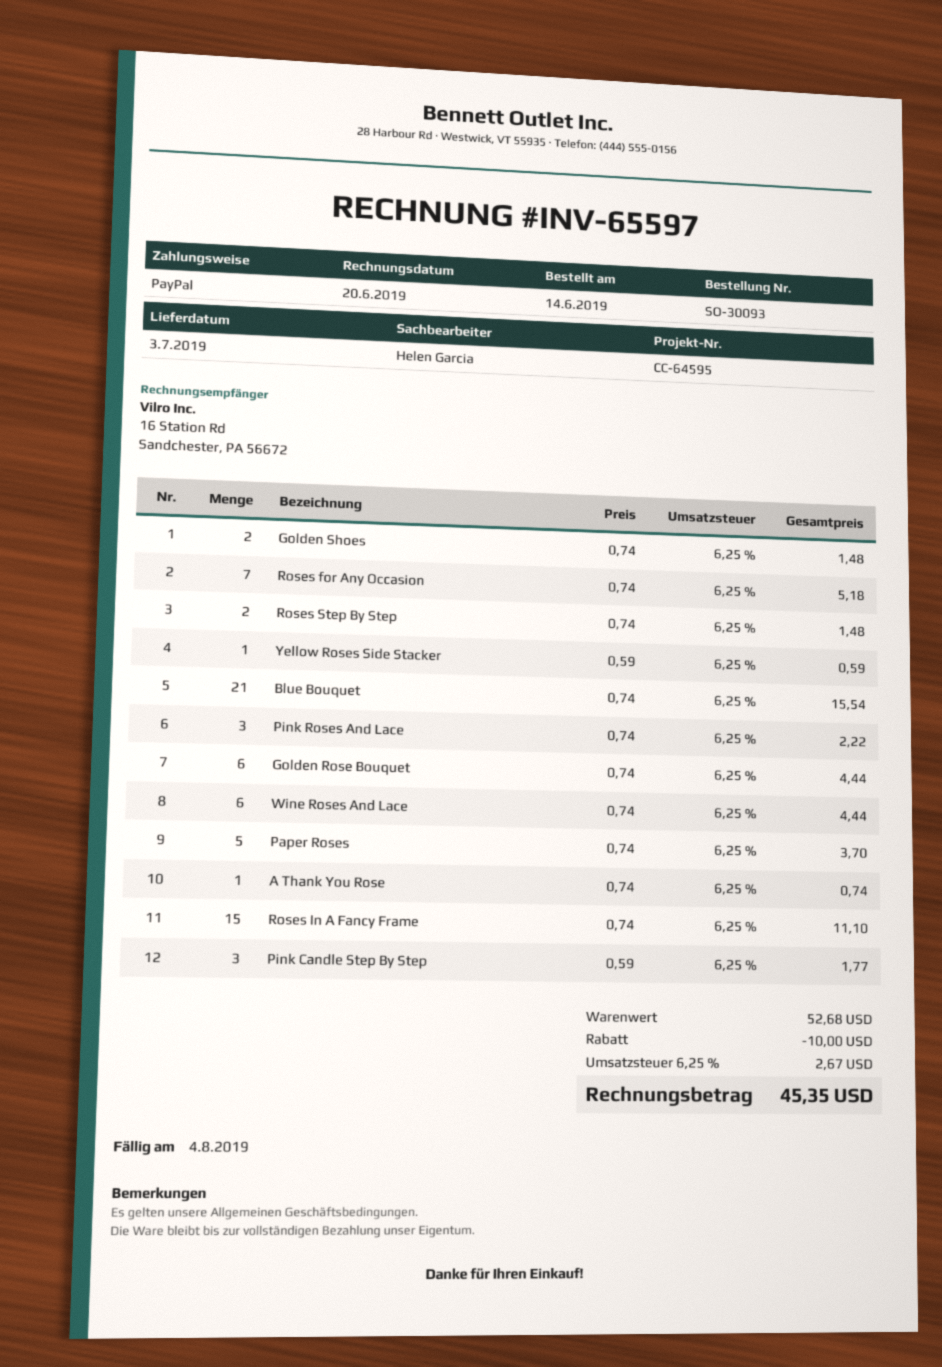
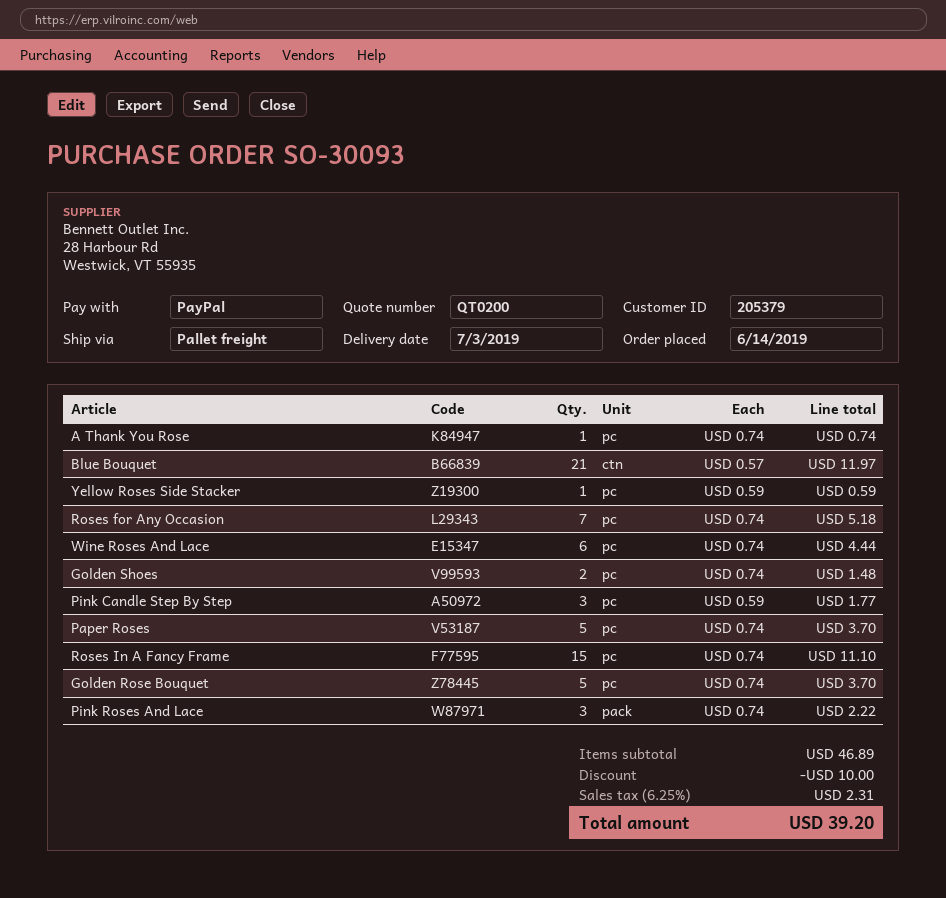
Roses Step By Step: 2 x 0.74 = 1.48 -> none
Blue Bouquet: 21 x 0.74 = 15.54 -> 21 x 0.57 = 11.97
Golden Rose Bouquet: 6 x 0.74 = 4.44 -> 5 x 0.74 = 3.70
subtotal: 52.68 -> 46.89
tax: 6.25% = 2.67 -> 6.25% = 2.31
total: 45.35 -> 39.20

